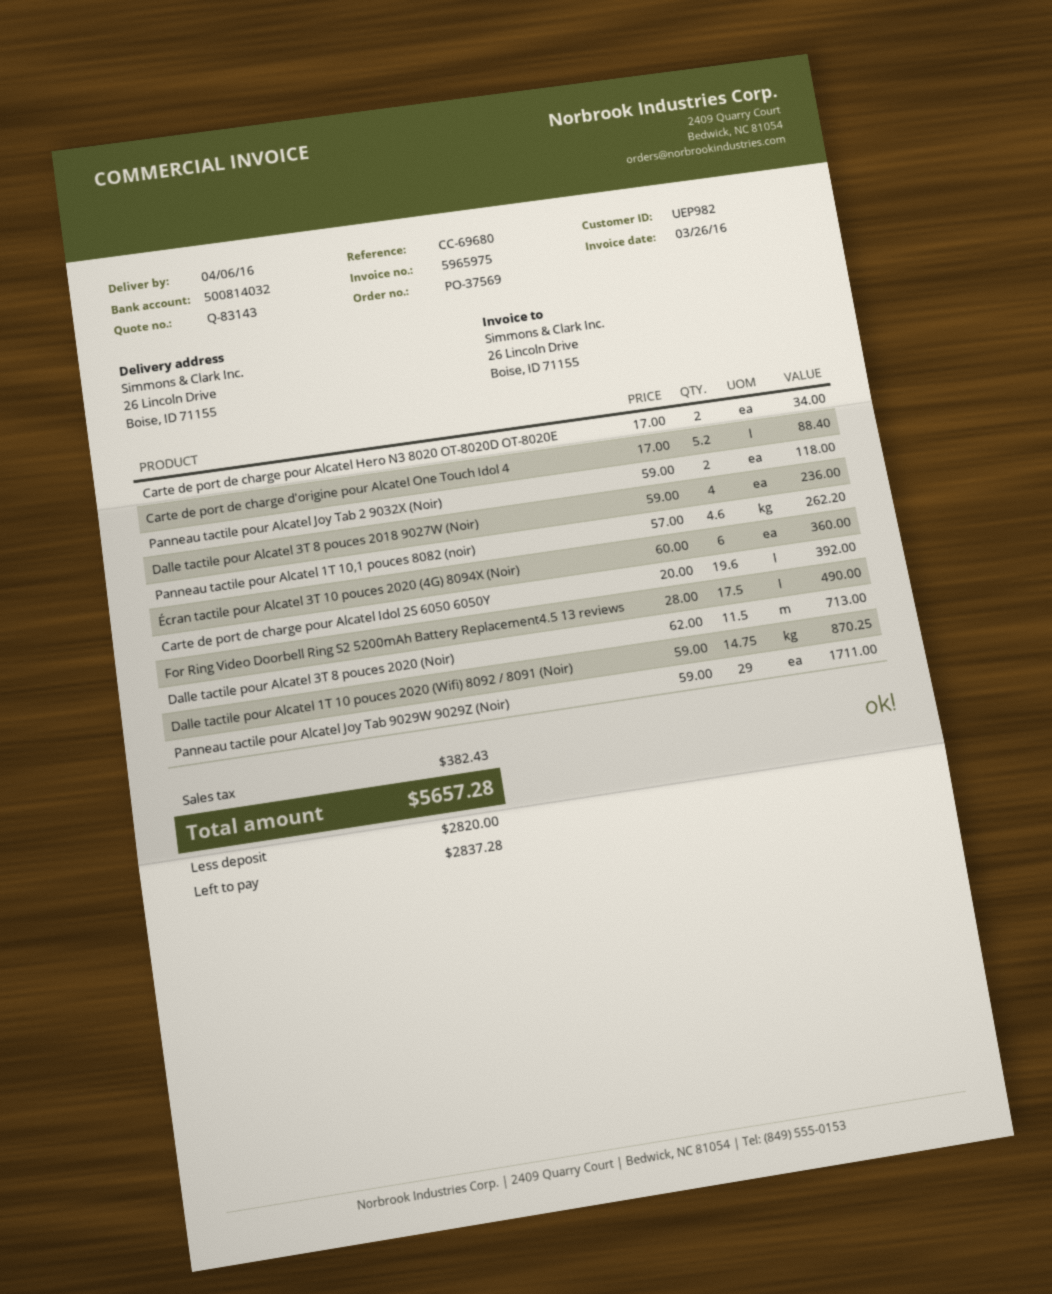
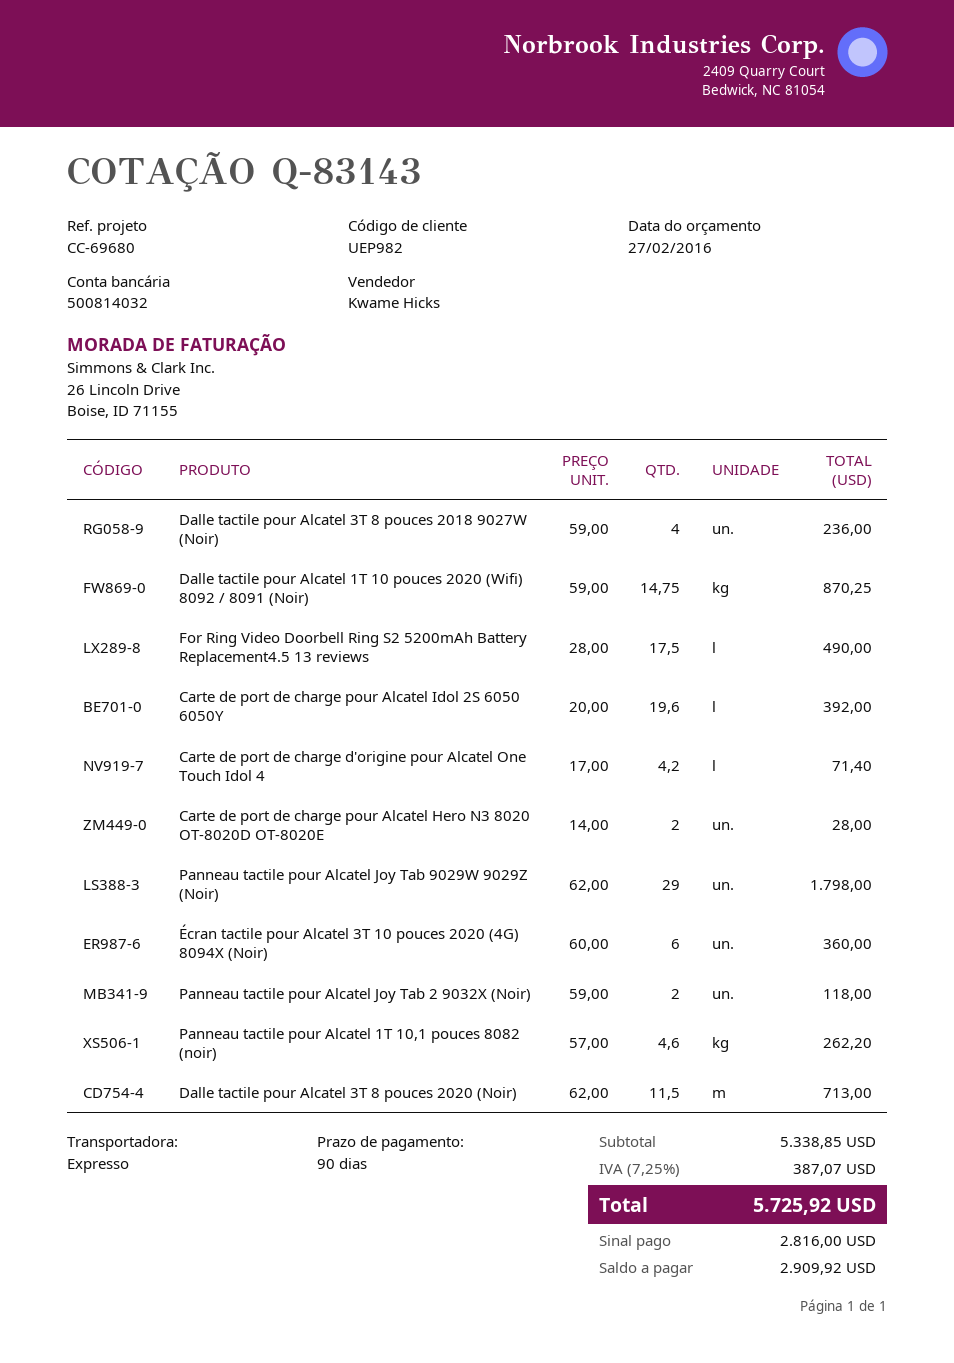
Carte de port de charge pour Alcatel Hero N3 8020 OT-8020D OT-8020E: 2 x 17.00 = 34.00 -> 2 x 14.00 = 28.00
Carte de port de charge d'origine pour Alcatel One Touch Idol 4: 5.2 x 17.00 = 88.40 -> 4.2 x 17.00 = 71.40
Panneau tactile pour Alcatel Joy Tab 9029W 9029Z (Noir): 29 x 59.00 = 1711.00 -> 29 x 62.00 = 1798.00
tax: 382.43 -> 387.07
total: 5657.28 -> 5725.92
deposit: 2820.00 -> 2816.00
balance: 2837.28 -> 2909.92

